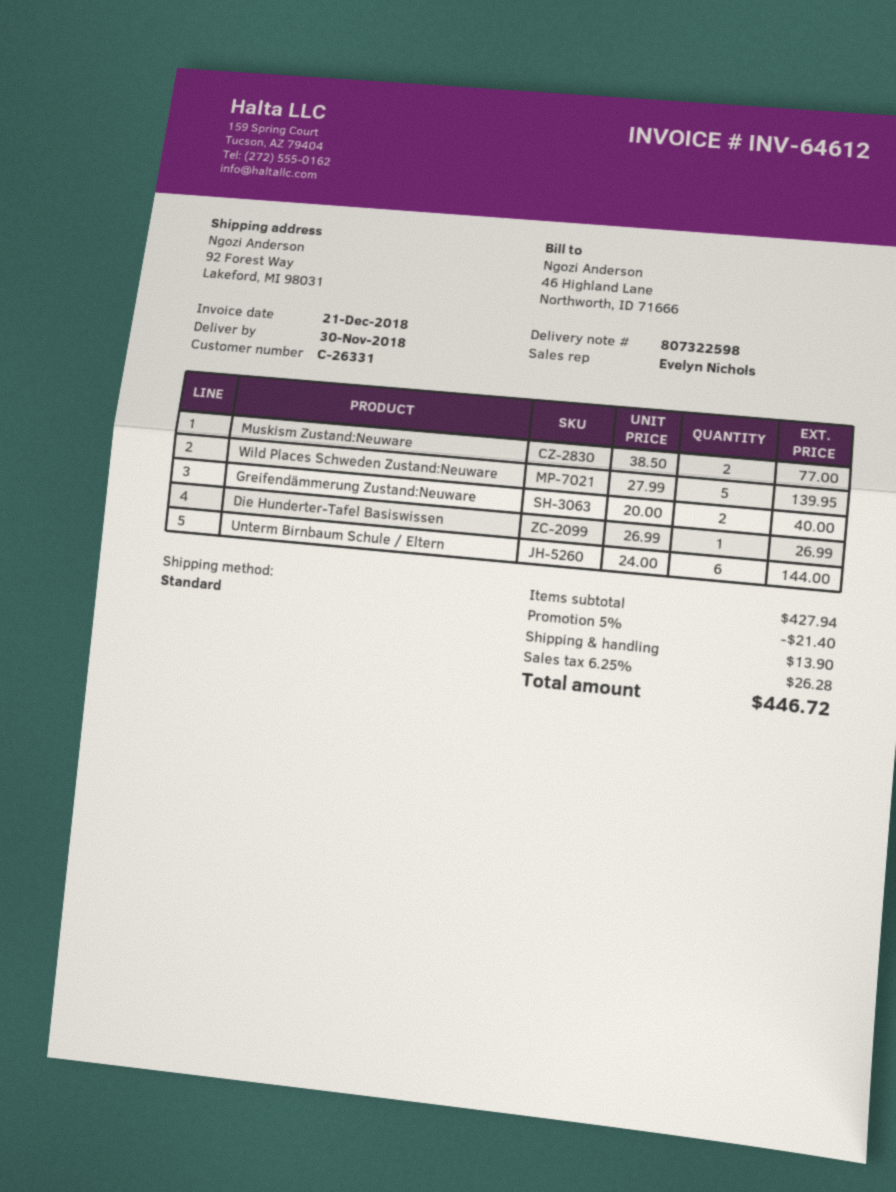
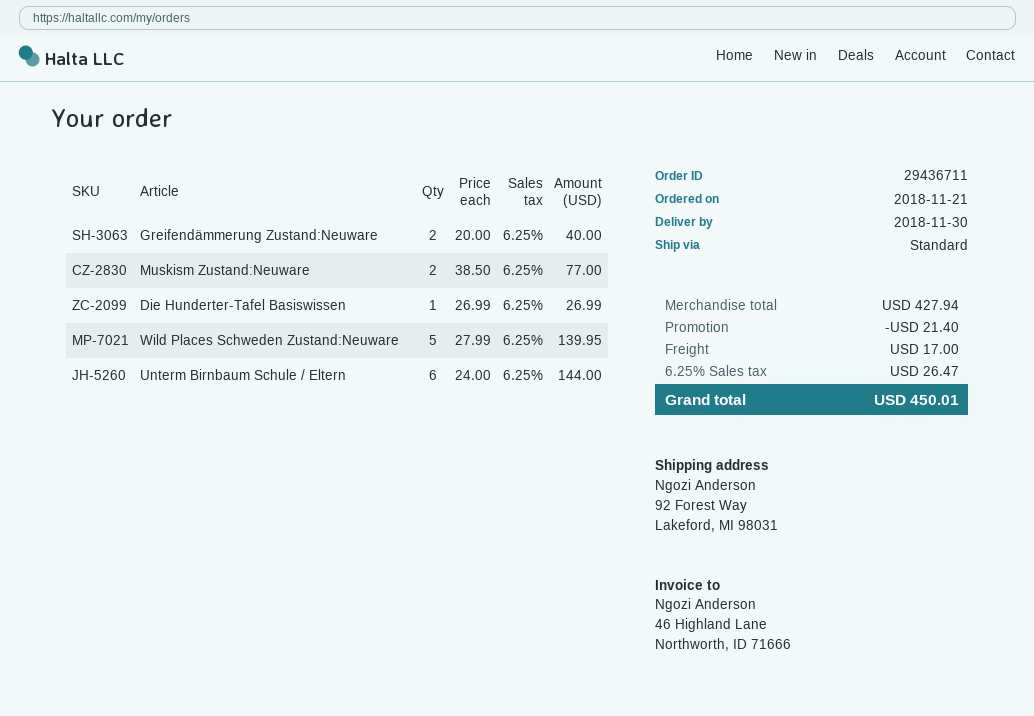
shipping: 13.90 -> 17.00
tax: 6.25% = 26.28 -> 6.25% = 26.47
total: 446.72 -> 450.01

